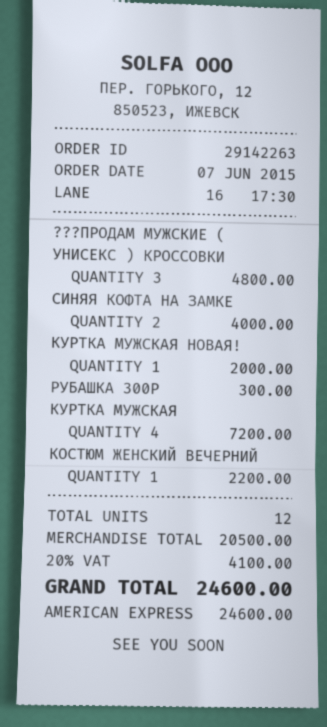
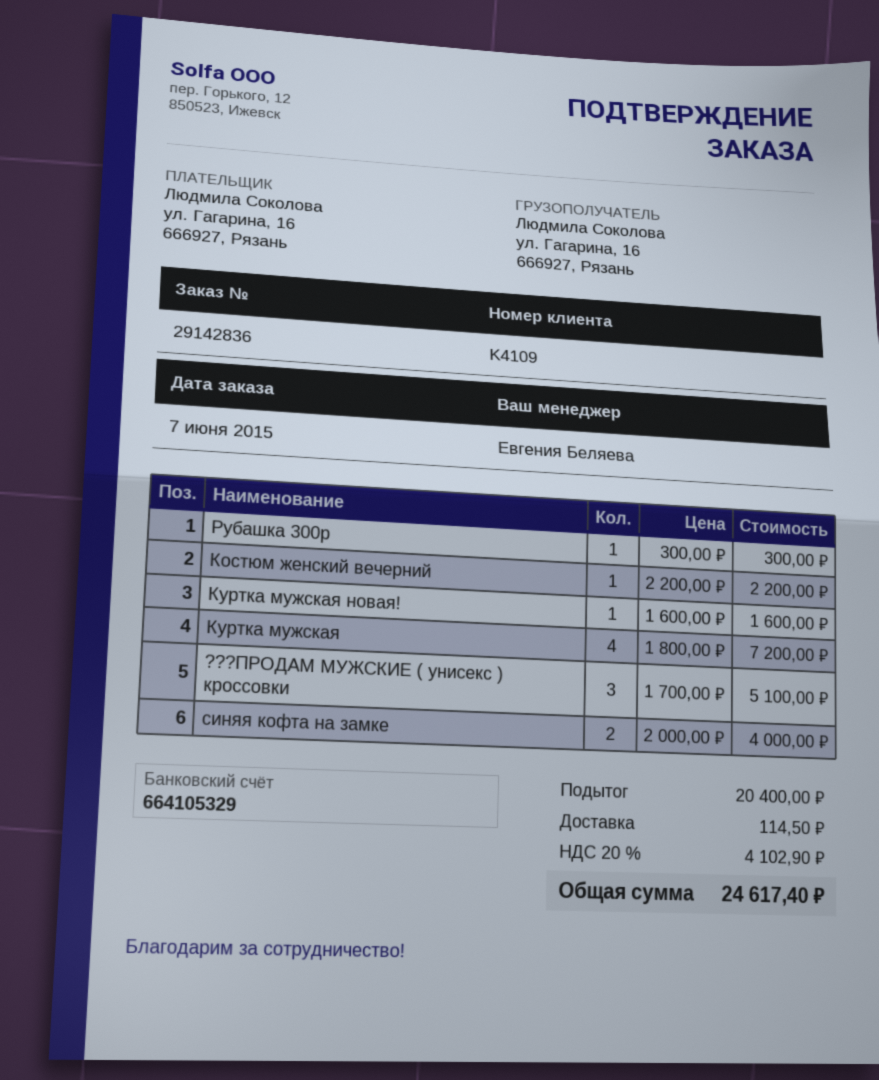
order number: 29142263 -> 29142836
???ПРОДАМ МУЖСКИЕ ( УНИСЕКС ) КРОССОВКИ: 3 for 4800.00 -> 3 for 5100.00
КУРТКА МУЖСКАЯ НОВАЯ!: 1 for 2000.00 -> 1 for 1600.00
subtotal: 20500.00 -> 20400.00
shipping: none -> 114.50
tax: 20% = 4100.00 -> 20% = 4102.90
total: 24600.00 -> 24617.40

